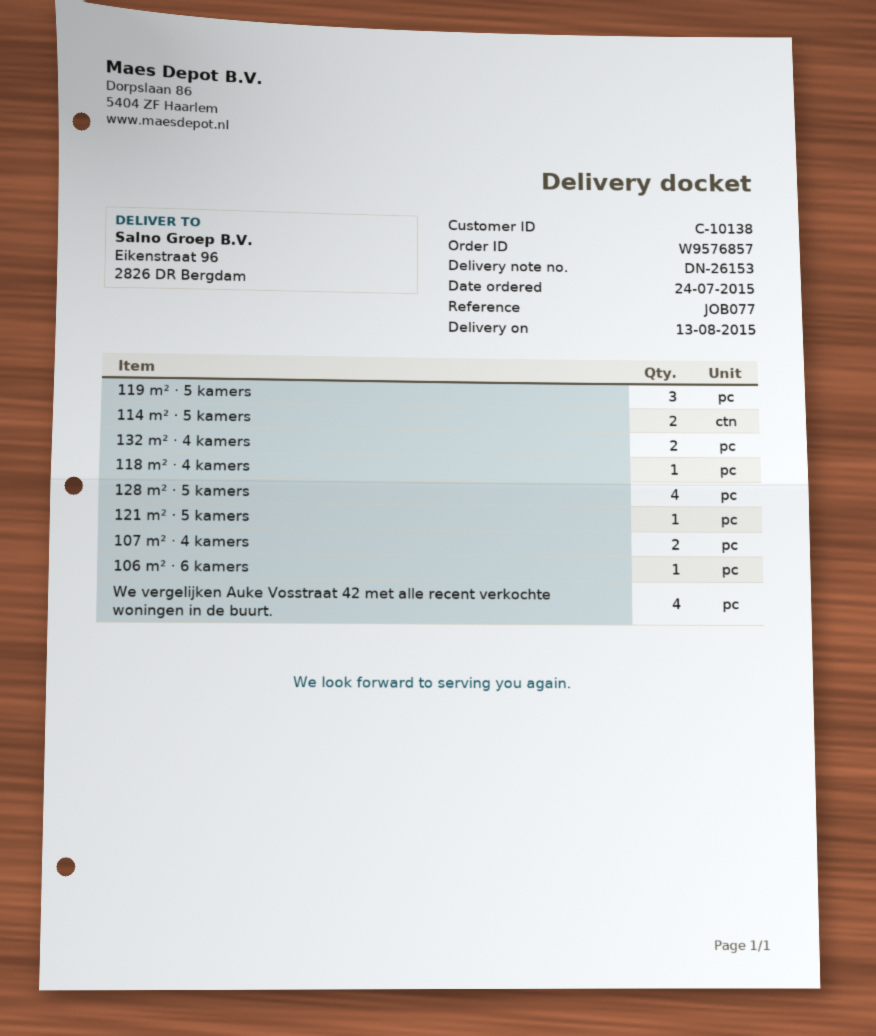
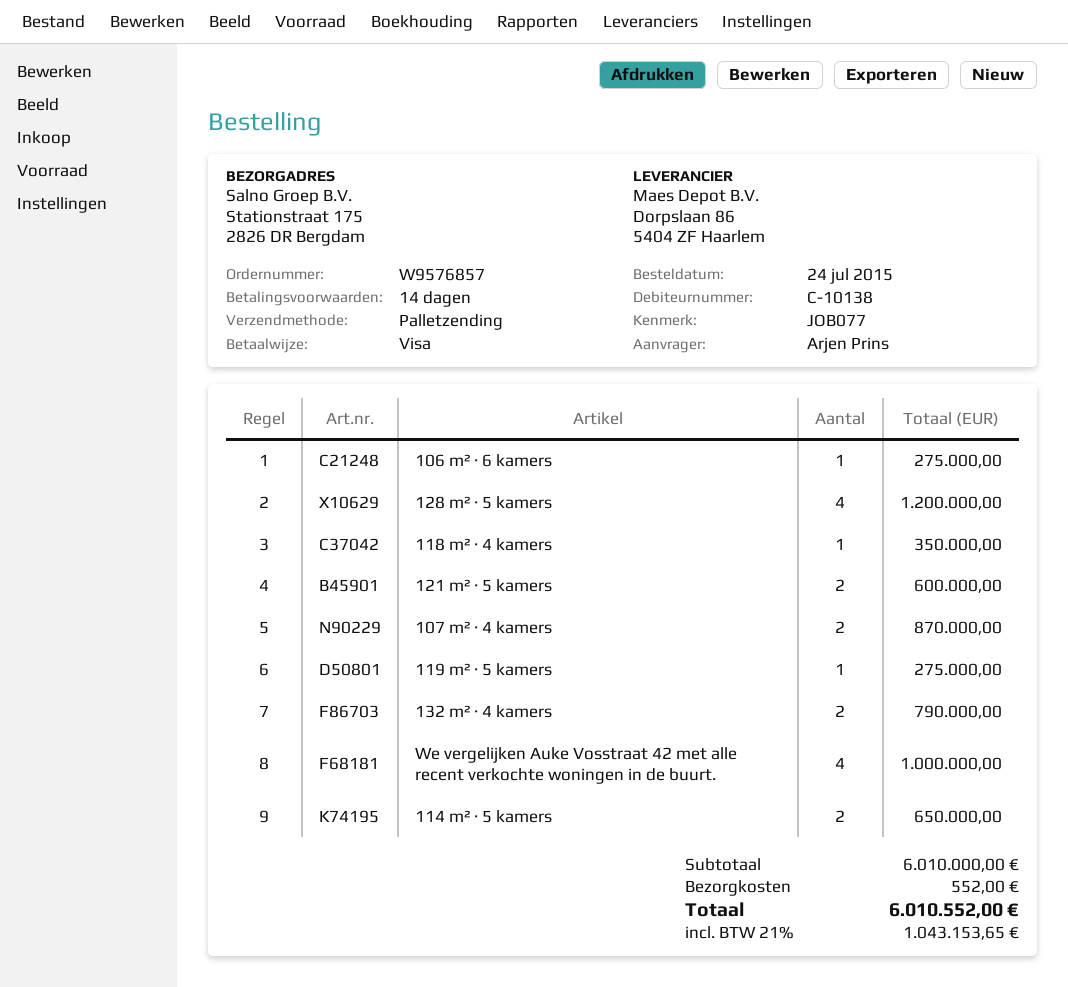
ship to: Eikenstraat 96, 2826 DR Bergdam -> Stationstraat 175, 2826 DR Bergdam
119 m² · 5 kamers: 3 -> 1
121 m² · 5 kamers: 1 -> 2

